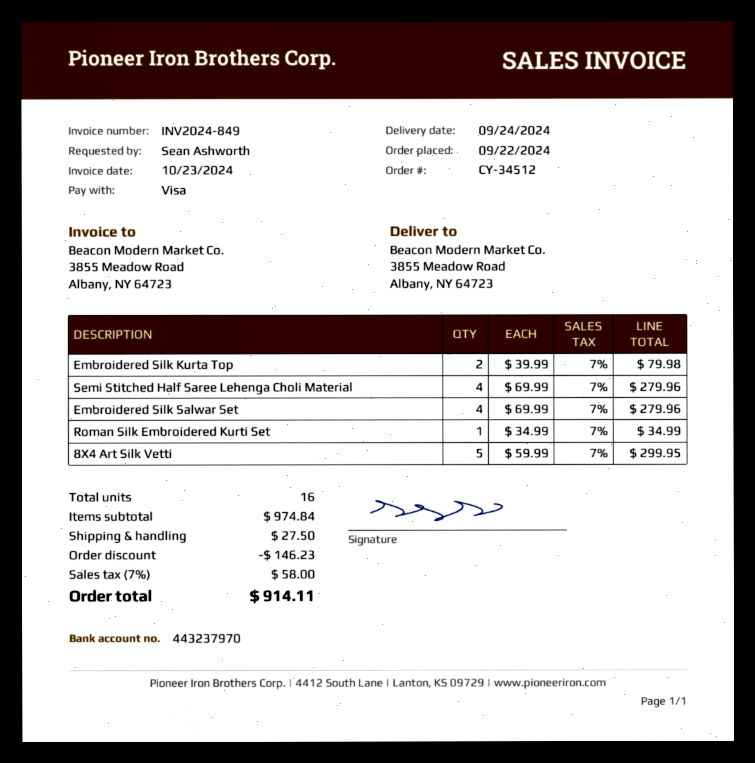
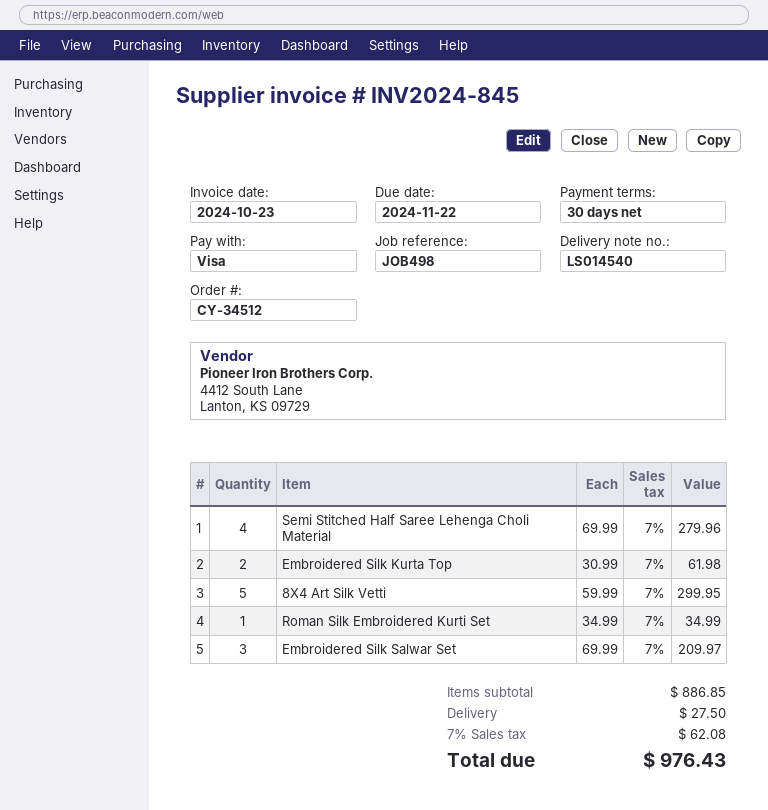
invoice number: INV2024-849 -> INV2024-845
Embroidered Silk Kurta Top: 2 x 39.99 = 79.98 -> 2 x 30.99 = 61.98
Embroidered Silk Salwar Set: 4 x 69.99 = 279.96 -> 3 x 69.99 = 209.97
subtotal: 974.84 -> 886.85
discount: 146.23 -> none
tax: 7% = 58.00 -> 7% = 62.08
total: 914.11 -> 976.43

